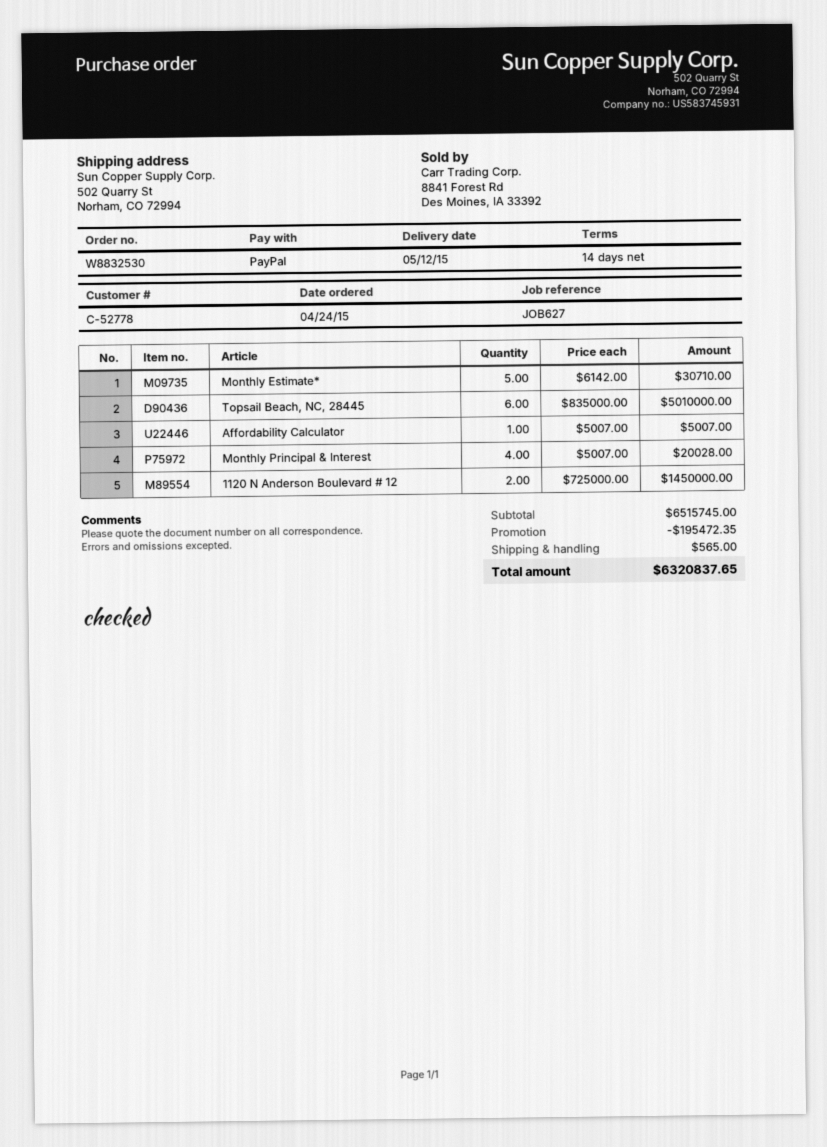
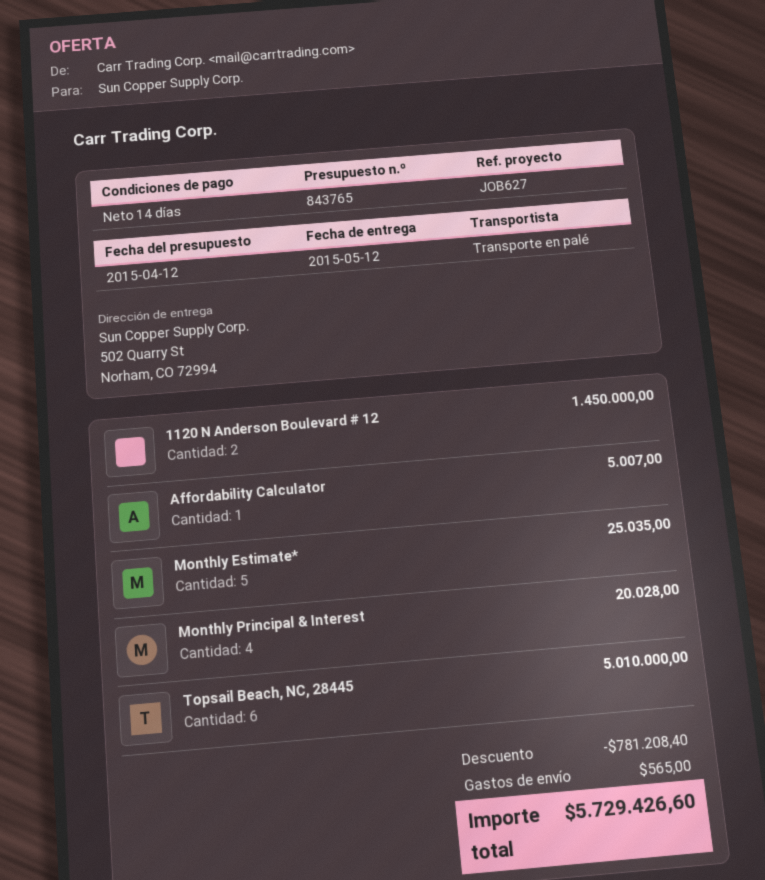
Monthly Estimate*: 5 for 30710.00 -> 5 for 25035.00
discount: 195472.35 -> 781208.40
total: 6320837.65 -> 5729426.60

